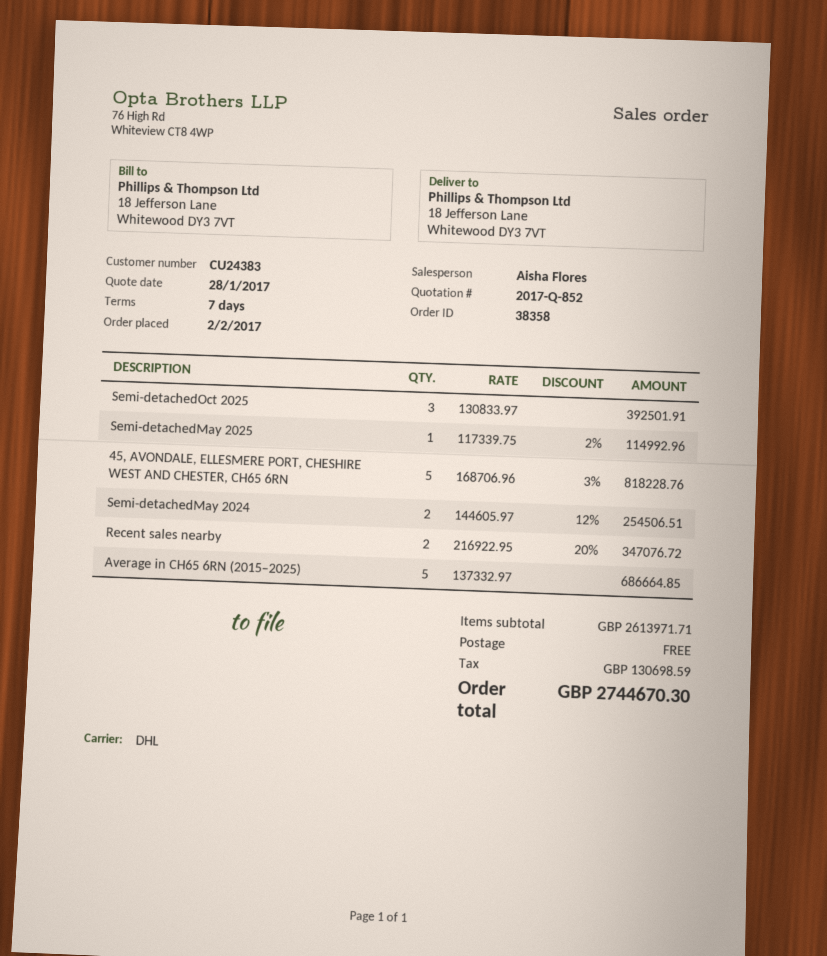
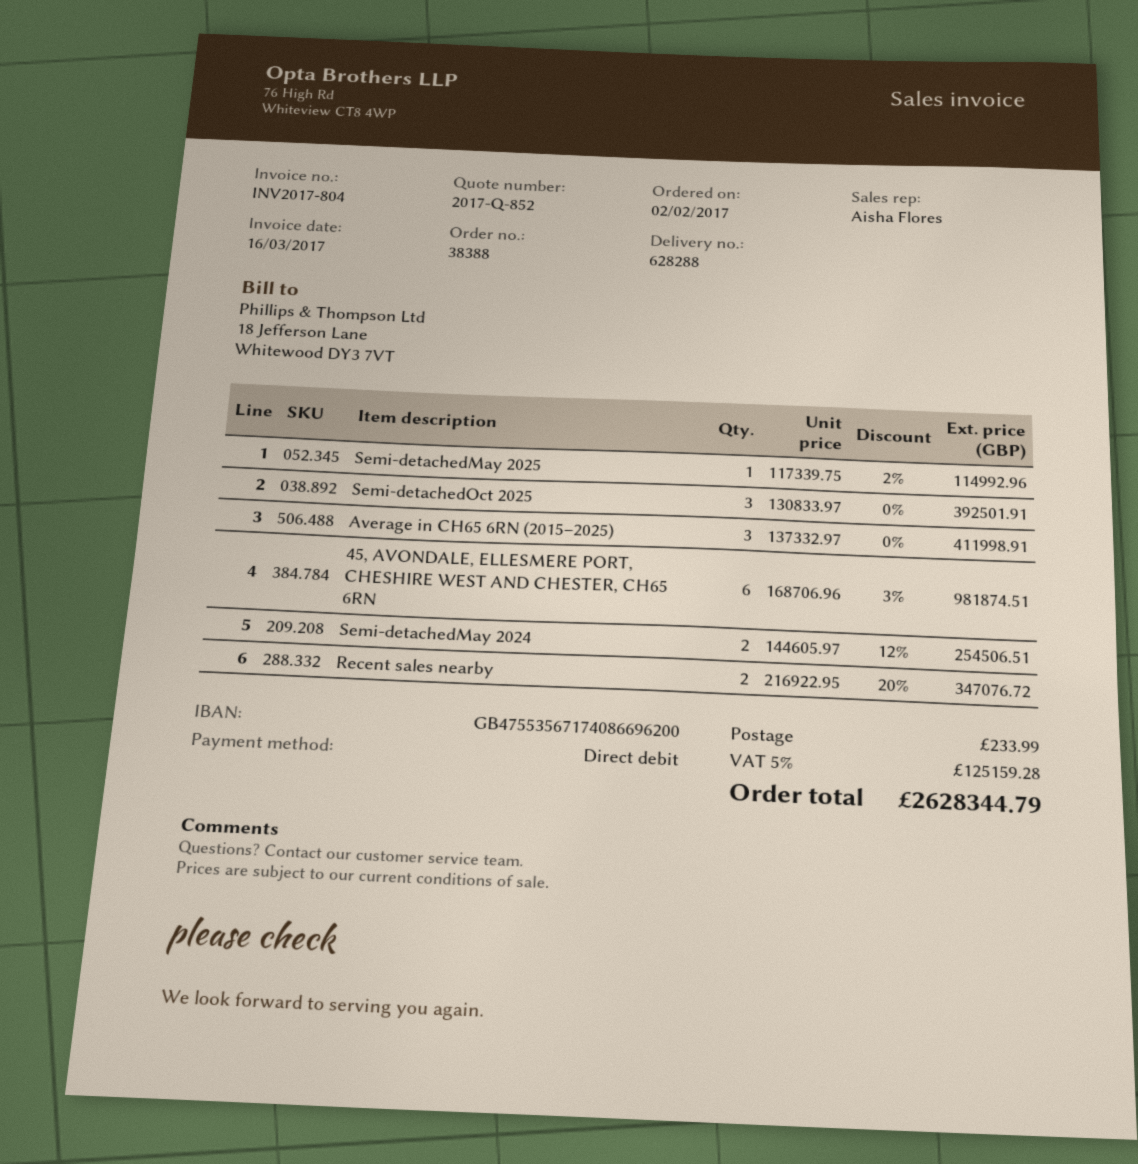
order number: 38358 -> 38388
45, AVONDALE, ELLESMERE PORT, CHESHIRE WEST AND CHESTER, CH65 6RN: 5 x 168706.96 - 3% = 818228.76 -> 6 x 168706.96 - 3% = 981874.51
Average in CH65 6RN (2015–2025): 5 x 137332.97 = 686664.85 -> 3 x 137332.97 = 411998.91
shipping: 0.00 -> 233.99
tax: 130698.59 -> 125159.28
total: 2744670.30 -> 2628344.79

